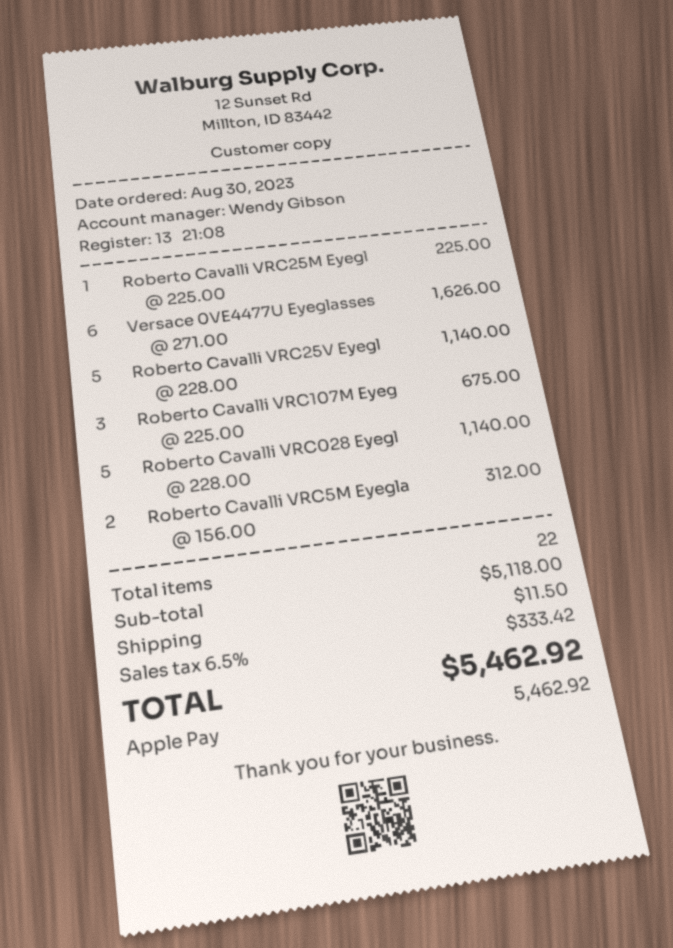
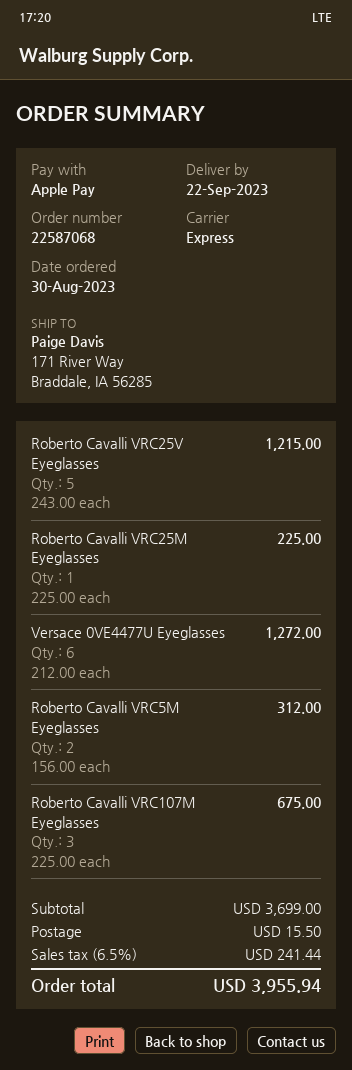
Versace 0VE4477U Eyeglasses: 6 x 271.00 = 1626.00 -> 6 x 212.00 = 1272.00
Roberto Cavalli VRC25V Eyegl: 5 x 228.00 = 1140.00 -> 5 x 243.00 = 1215.00
Roberto Cavalli VRC028 Eyegl: 5 x 228.00 = 1140.00 -> none
subtotal: 5118.00 -> 3699.00
shipping: 11.50 -> 15.50
tax: 6.5% = 333.42 -> 6.5% = 241.44
total: 5462.92 -> 3955.94

